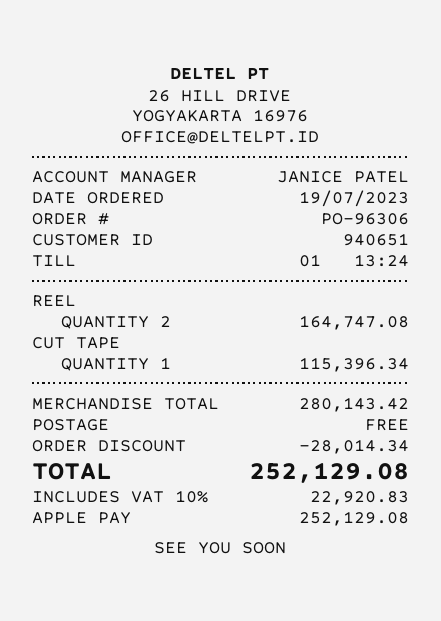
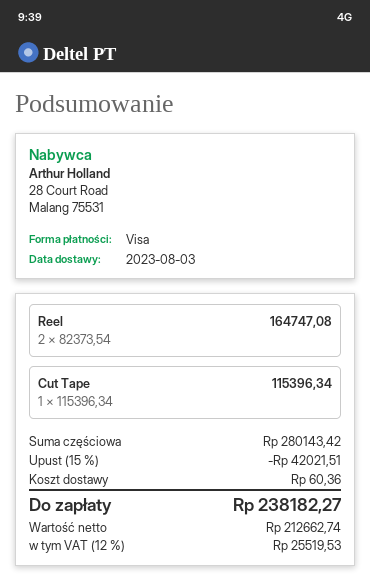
payment method: Apple Pay -> Visa
discount: 28014.34 -> 42021.51
shipping: 0.00 -> 60.36
tax: 10% = 22920.83 -> 12% = 25519.53
total: 252129.08 -> 238182.27

